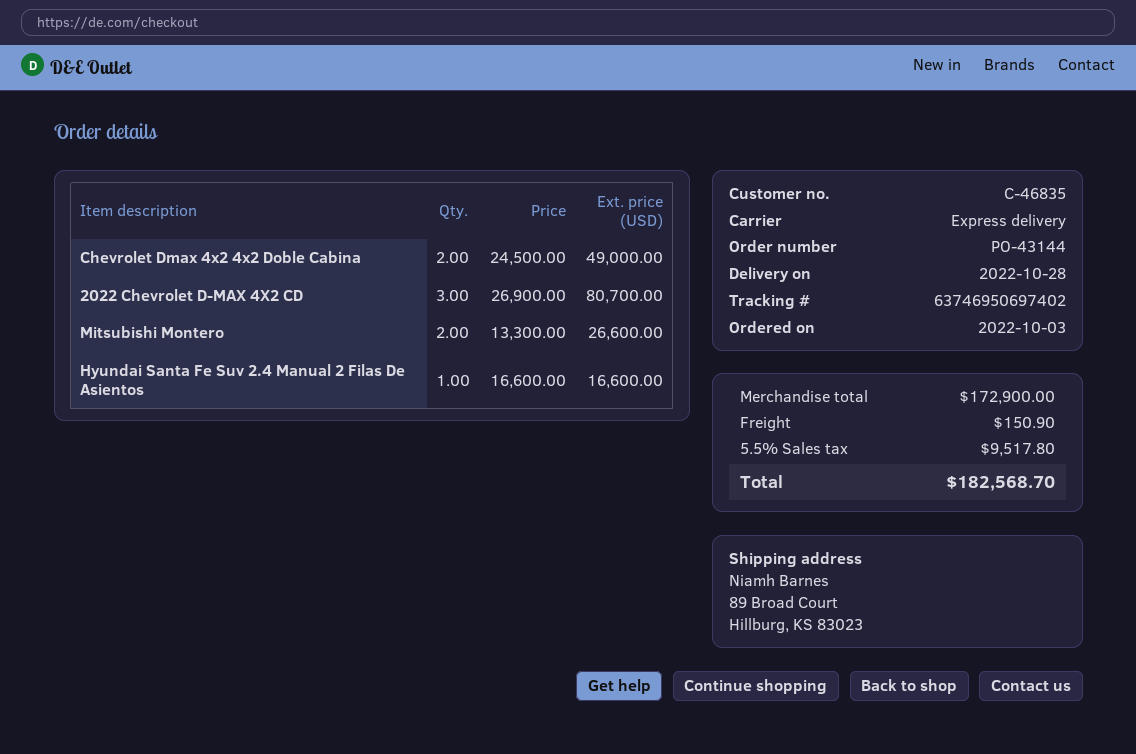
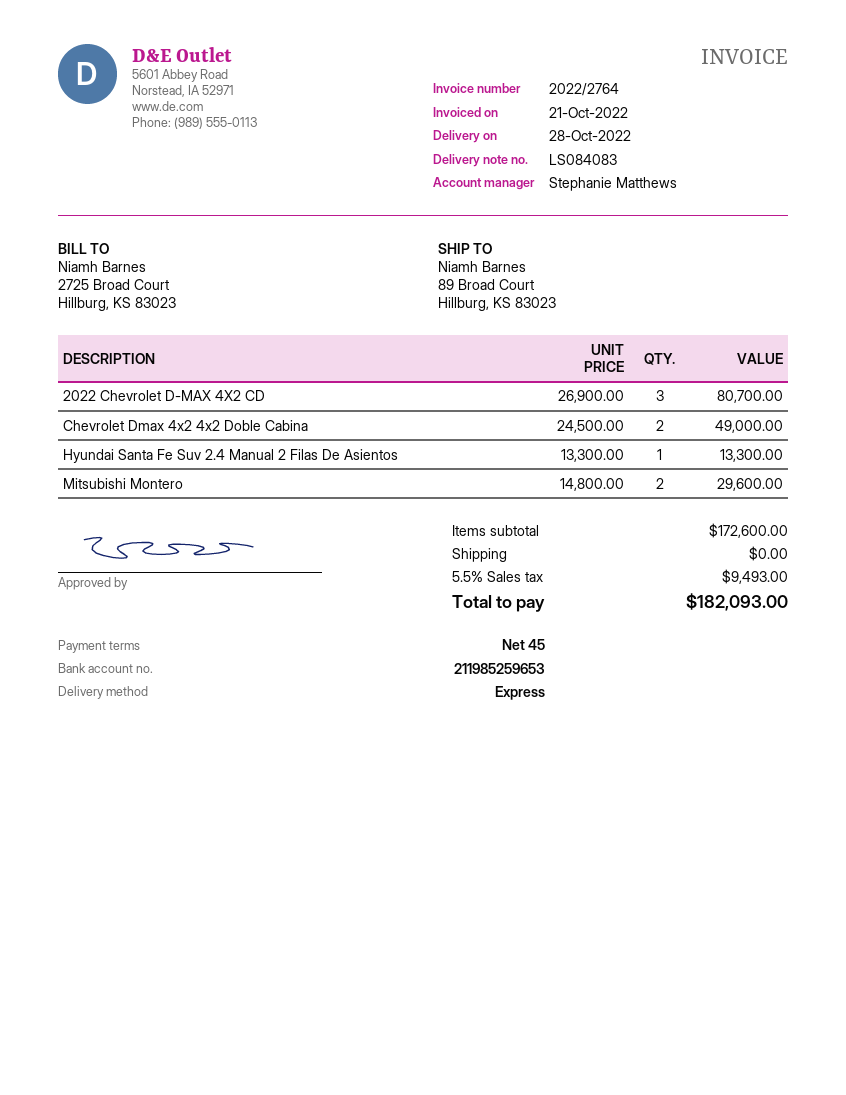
Mitsubishi Montero: 2 x 13300.00 = 26600.00 -> 2 x 14800.00 = 29600.00
Hyundai Santa Fe Suv 2.4 Manual 2 Filas De Asientos: 1 x 16600.00 = 16600.00 -> 1 x 13300.00 = 13300.00
subtotal: 172900.00 -> 172600.00
shipping: 150.90 -> 0.00
tax: 5.5% = 9517.80 -> 5.5% = 9493.00
total: 182568.70 -> 182093.00

